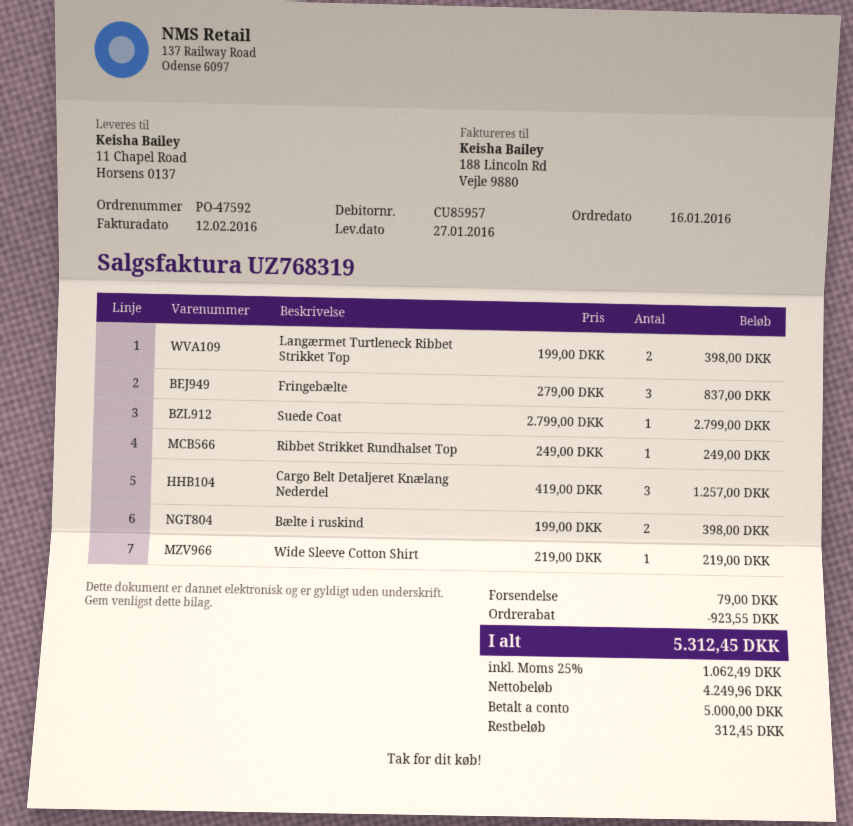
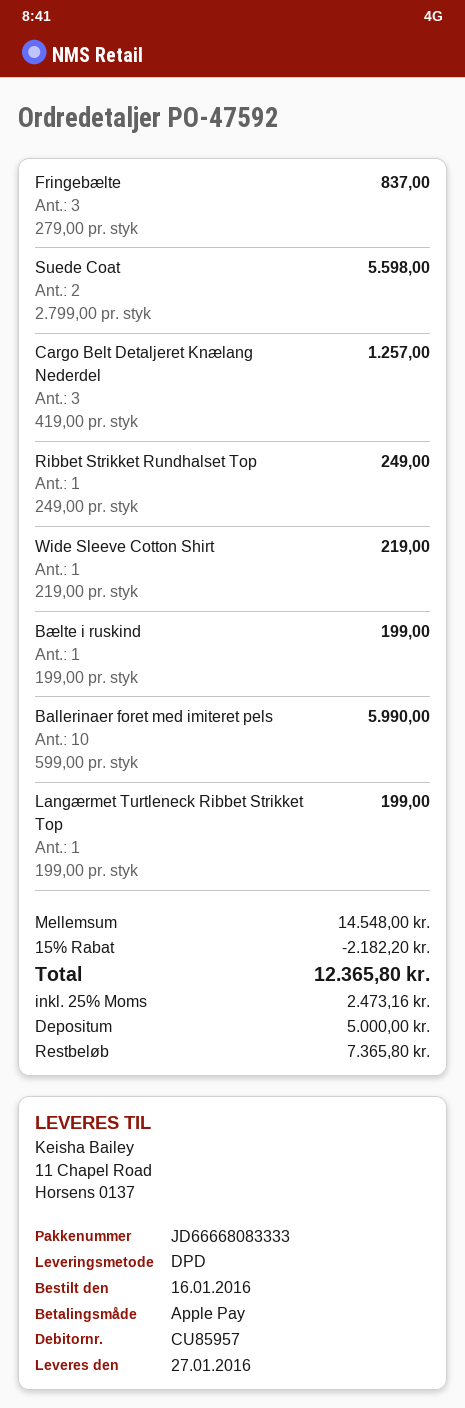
Langærmet Turtleneck Ribbet Strikket Top: 2 x 199.00 = 398.00 -> 1 x 199.00 = 199.00
Suede Coat: 1 x 2799.00 = 2799.00 -> 2 x 2799.00 = 5598.00
Bælte i ruskind: 2 x 199.00 = 398.00 -> 1 x 199.00 = 199.00
Ballerinaer foret med imiteret pels: none -> 10 x 599.00 = 5990.00
discount: 923.55 -> 2182.20
shipping: 79.00 -> none
tax: 25% = 1062.49 -> 25% = 2473.16
total: 5312.45 -> 12365.80
balance: 312.45 -> 7365.80

